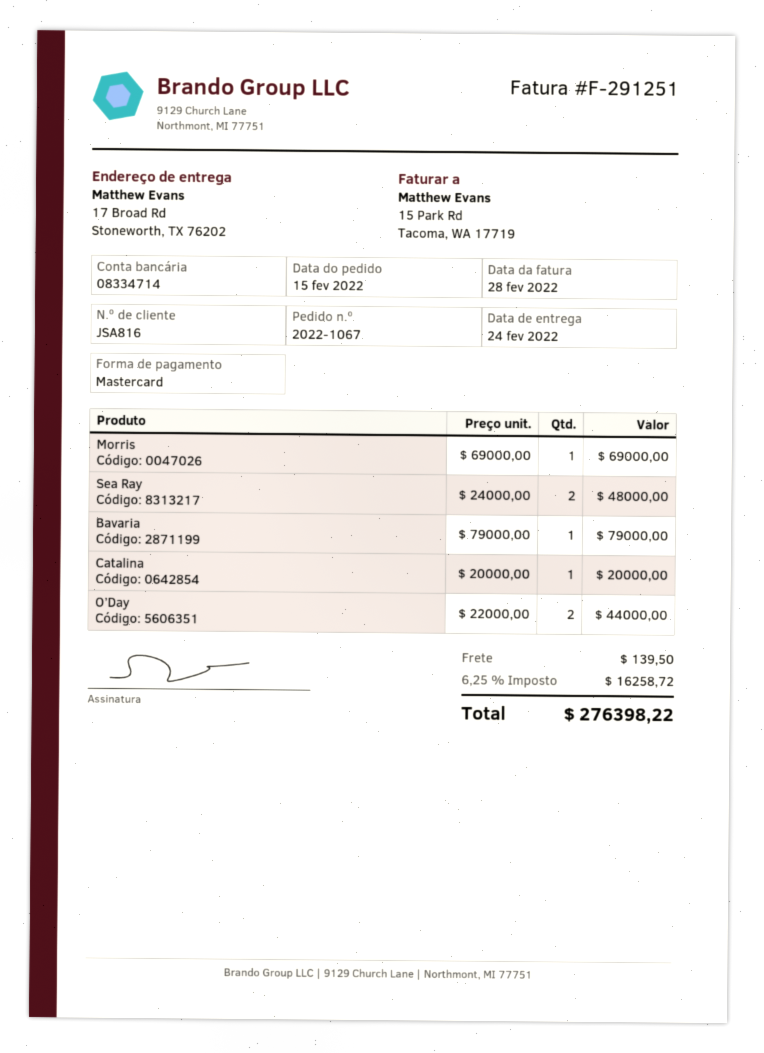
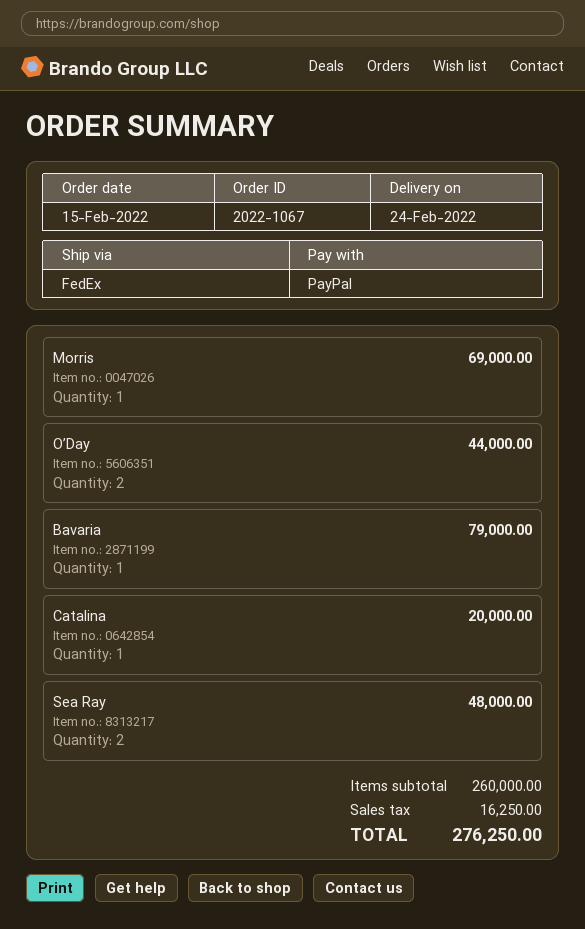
payment method: Mastercard -> PayPal
shipping: 139.50 -> none
tax: 16258.72 -> 16250.00
total: 276398.22 -> 276250.00

